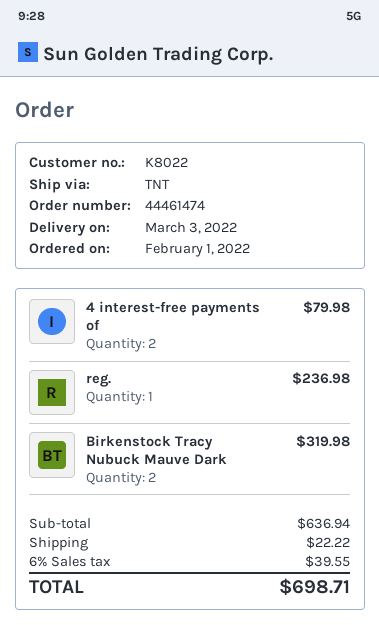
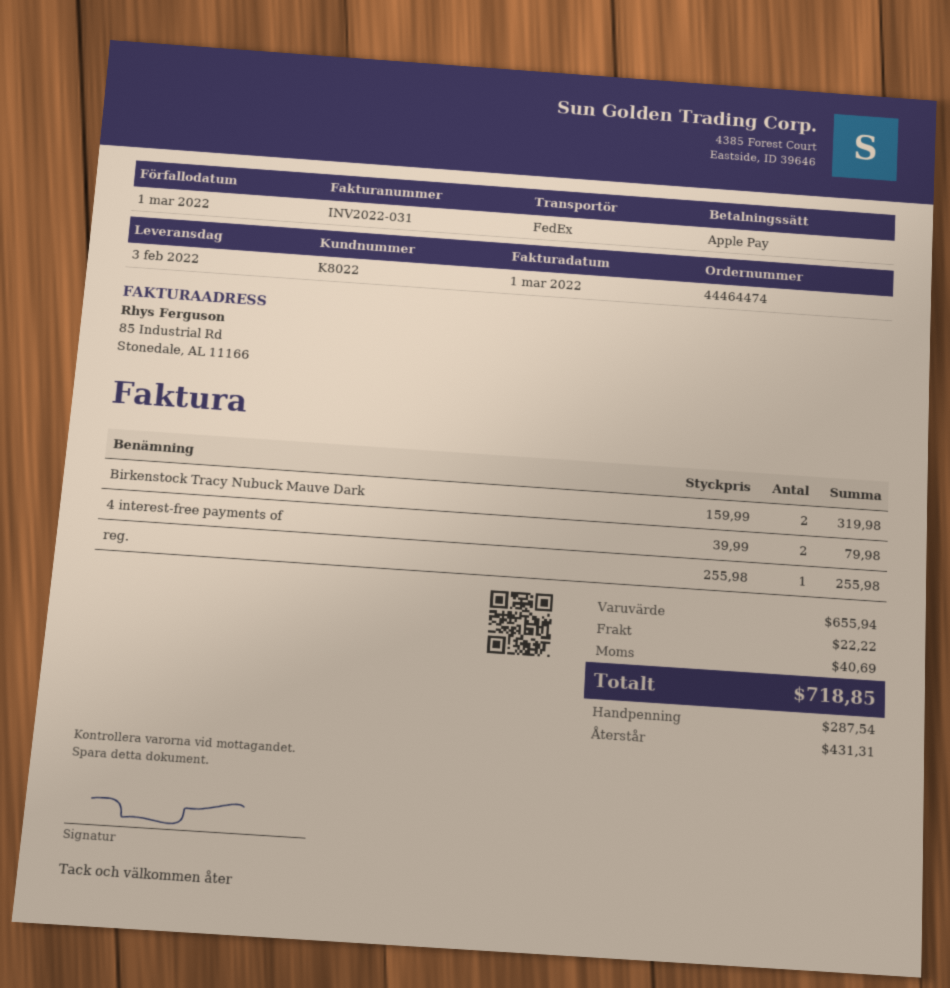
order number: 44461474 -> 44464474
delivery date: 2022-03-03 -> 2022-02-03
shipping method: TNT -> FedEx
reg.: 1 for 236.98 -> 1 for 255.98
subtotal: 636.94 -> 655.94
tax: 39.55 -> 40.69
total: 698.71 -> 718.85

